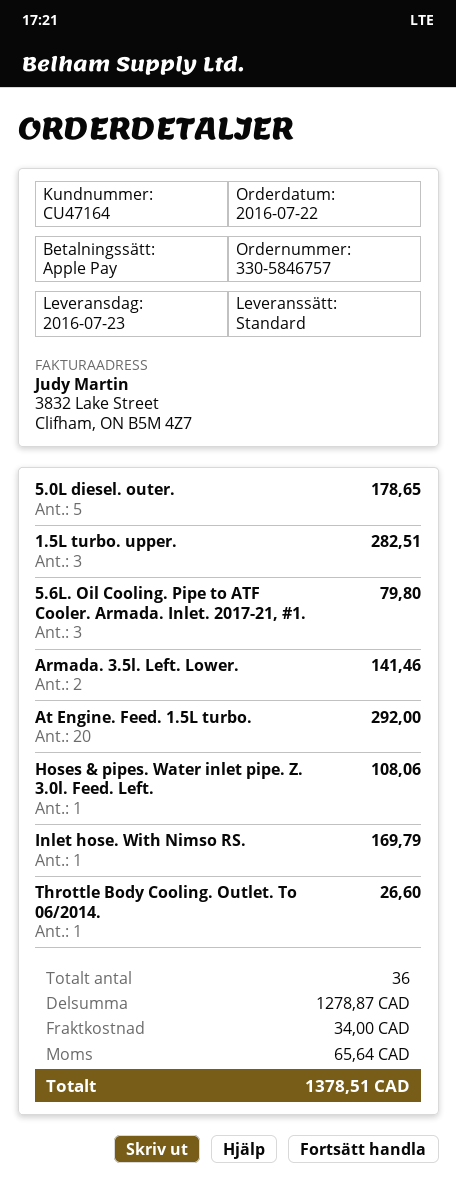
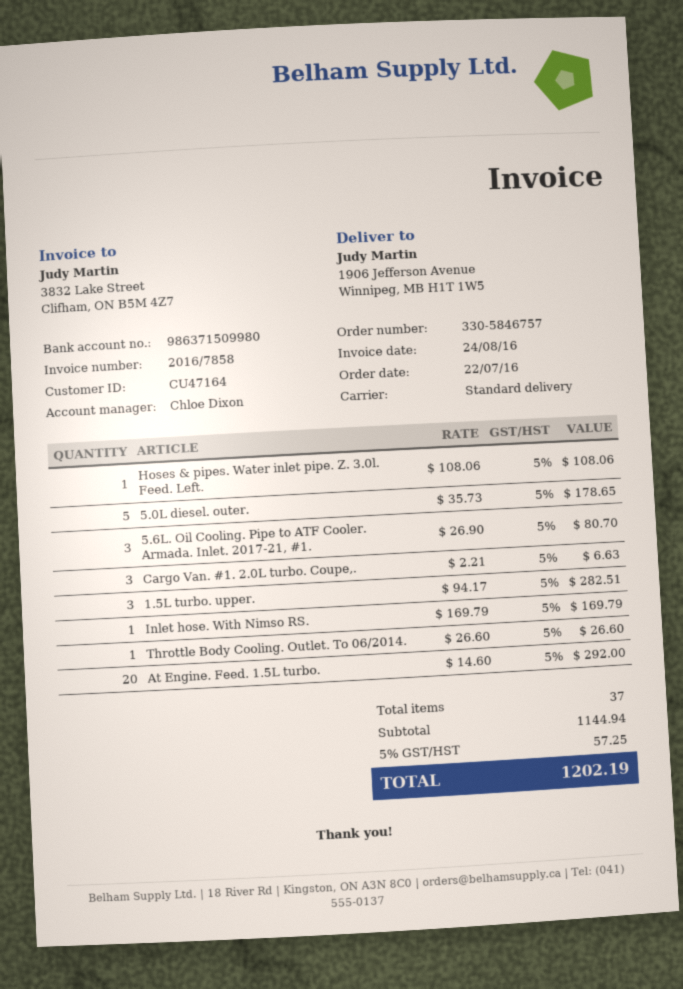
5.6L. Oil Cooling. Pipe to ATF Cooler. Armada. Inlet. 2017-21, #1.: 3 for 79.80 -> 3 for 80.70
Armada. 3.5l. Left. Lower.: 2 for 141.46 -> none
Cargo Van. #1. 2.0L turbo. Coupe,.: none -> 3 for 6.63
total quantity: 36 -> 37
subtotal: 1278.87 -> 1144.94
shipping: 34.00 -> none
tax: 65.64 -> 57.25
total: 1378.51 -> 1202.19

